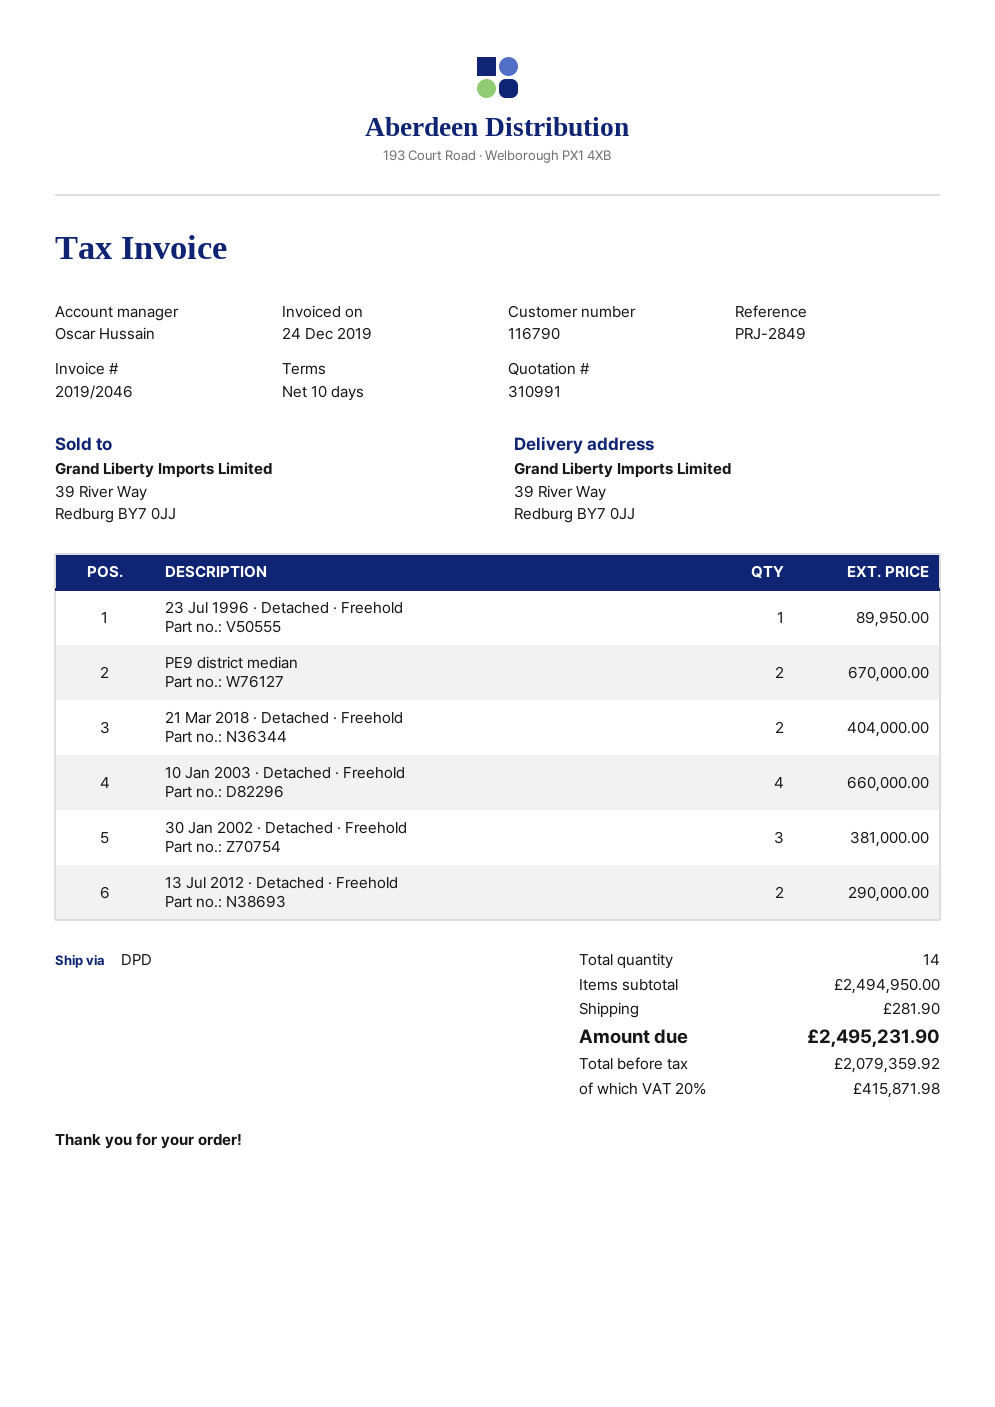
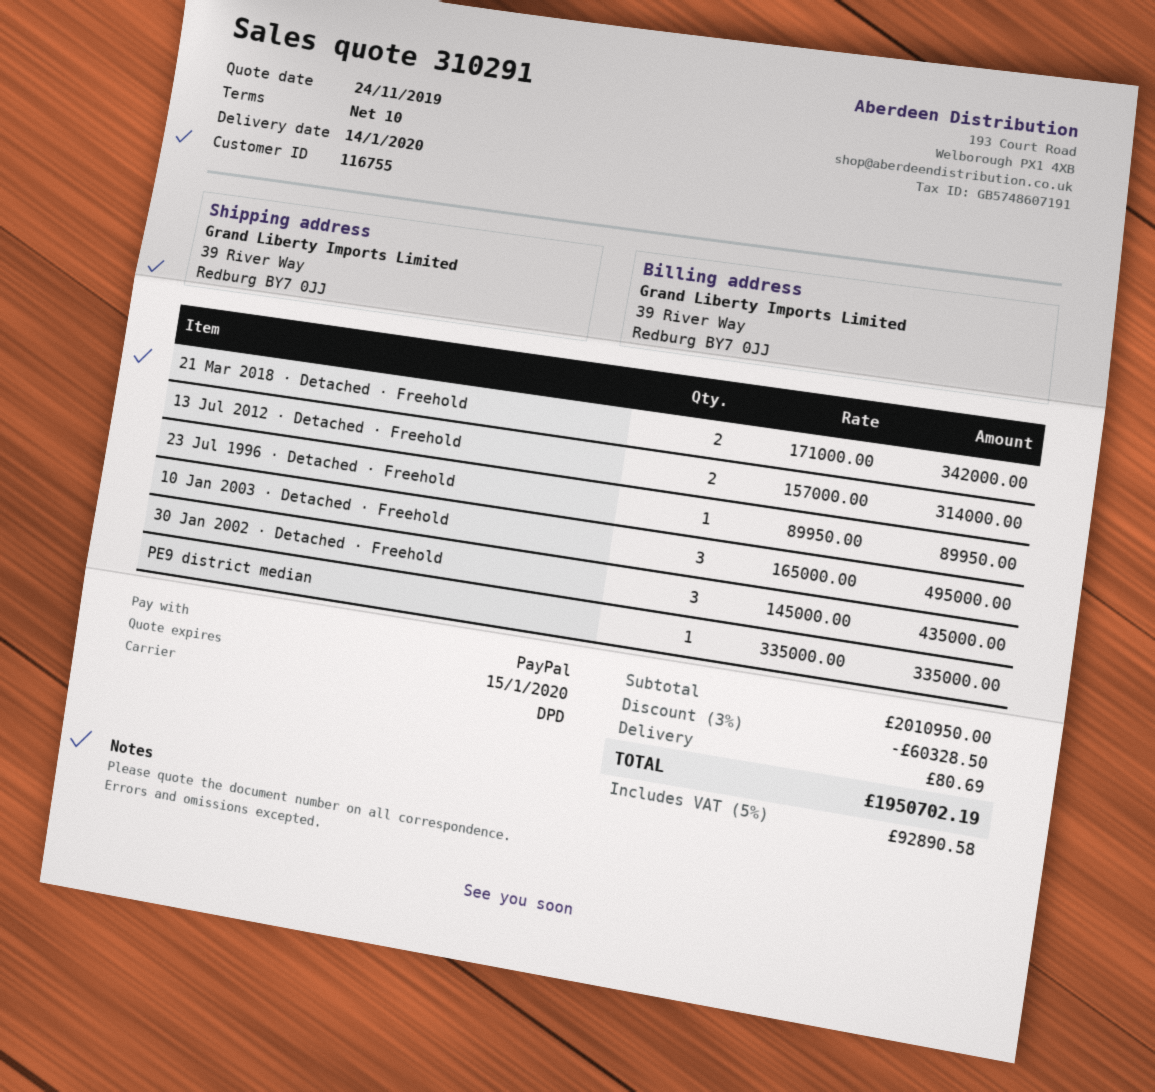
quote number: 310991 -> 310291
customer number: 116790 -> 116755
PE9 district median: 2 for 670000.00 -> 1 for 335000.00
21 Mar 2018 · Detached · Freehold: 2 for 404000.00 -> 2 for 342000.00
10 Jan 2003 · Detached · Freehold: 4 for 660000.00 -> 3 for 495000.00
30 Jan 2002 · Detached · Freehold: 3 for 381000.00 -> 3 for 435000.00
13 Jul 2012 · Detached · Freehold: 2 for 290000.00 -> 2 for 314000.00
subtotal: 2494950.00 -> 2010950.00
discount: none -> 3% = 60328.50
shipping: 281.90 -> 80.69
tax: 20% = 415871.98 -> 5% = 92890.58
total: 2495231.90 -> 1950702.19

